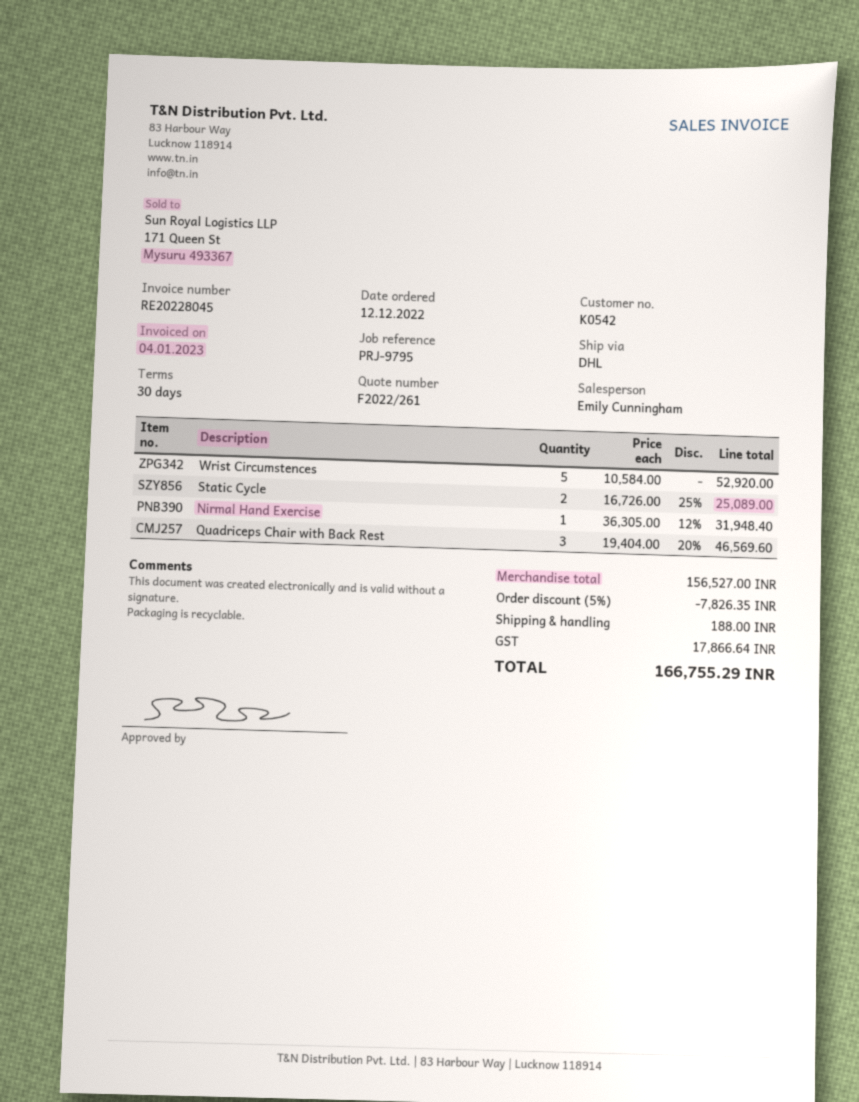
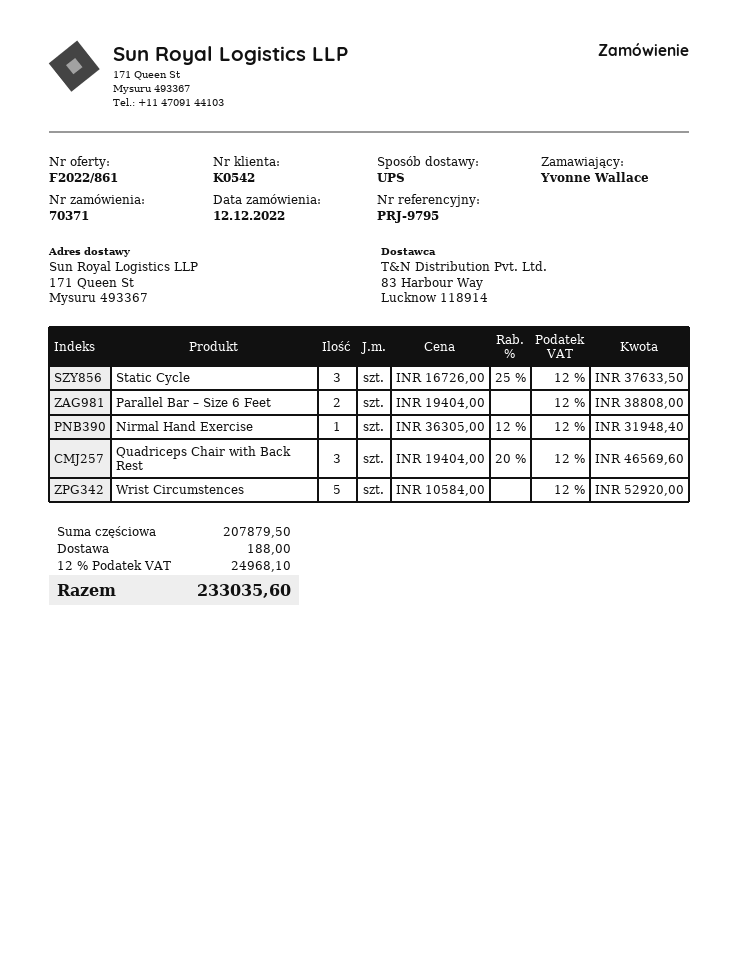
quote number: F2022/261 -> F2022/861
shipping method: DHL -> UPS
Static Cycle: 2 x 16726.00 - 25% = 25089.00 -> 3 x 16726.00 - 25% = 37633.50
Parallel Bar – Size 6 Feet: none -> 2 x 19404.00 = 38808.00
subtotal: 156527.00 -> 207879.50
discount: 5% = 7826.35 -> none
tax: 17866.64 -> 24968.10
total: 166755.29 -> 233035.60

